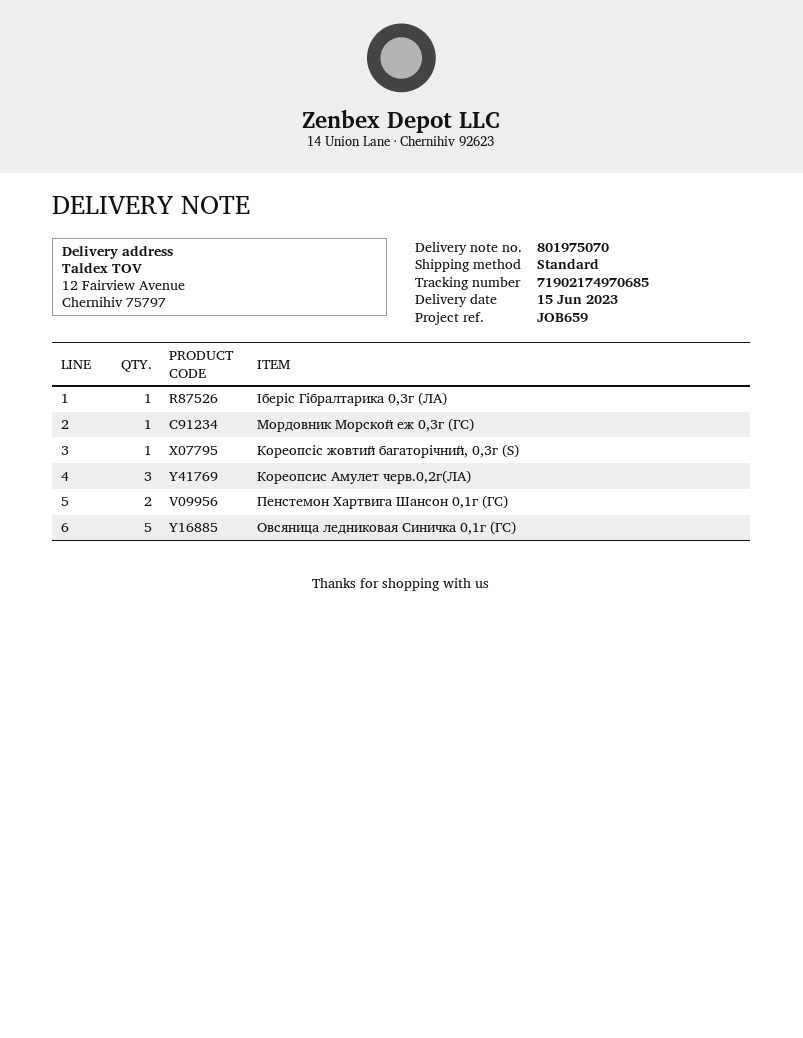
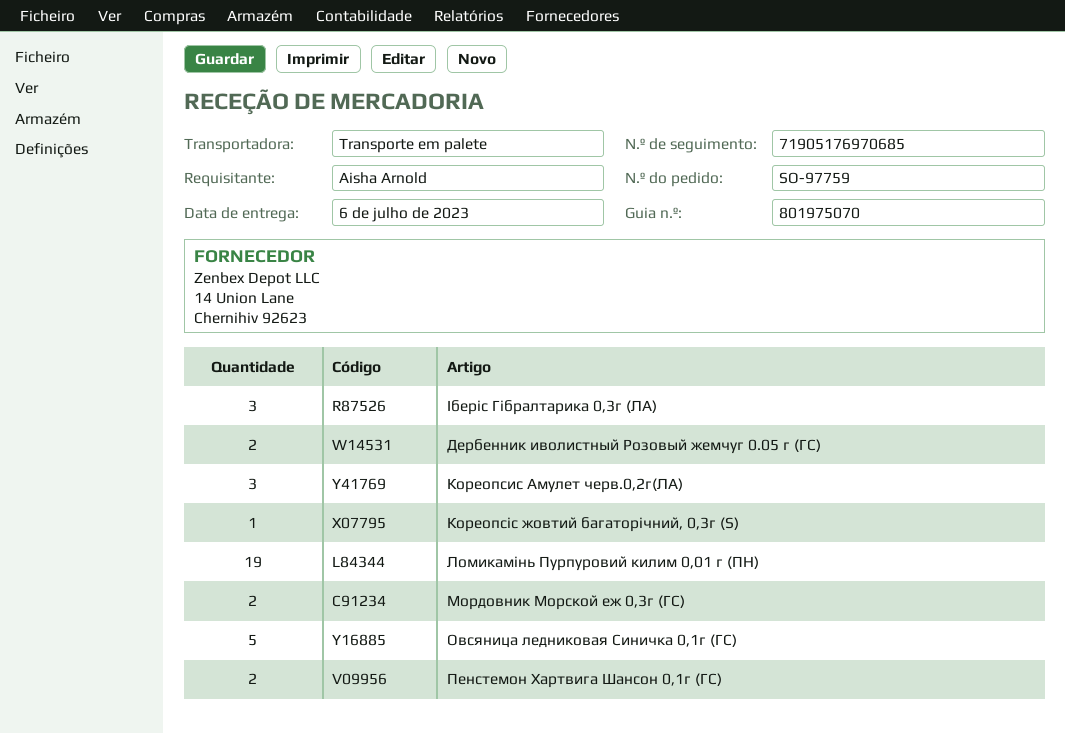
delivery date: 2023-06-15 -> 2023-07-06
shipping method: standard -> pallet freight
tracking number: 71902174970685 -> 71905176970685
Іберіс Гібралтарика 0,3г (ЛА): 1 -> 3
Мордовник Морской еж 0,3г (ГС): 1 -> 2
Дербенник иволистный Розовый жемчуг 0.05 г (ГС): none -> 2
Ломикамінь Пурпуровий килим 0,01 г (ПН): none -> 19

